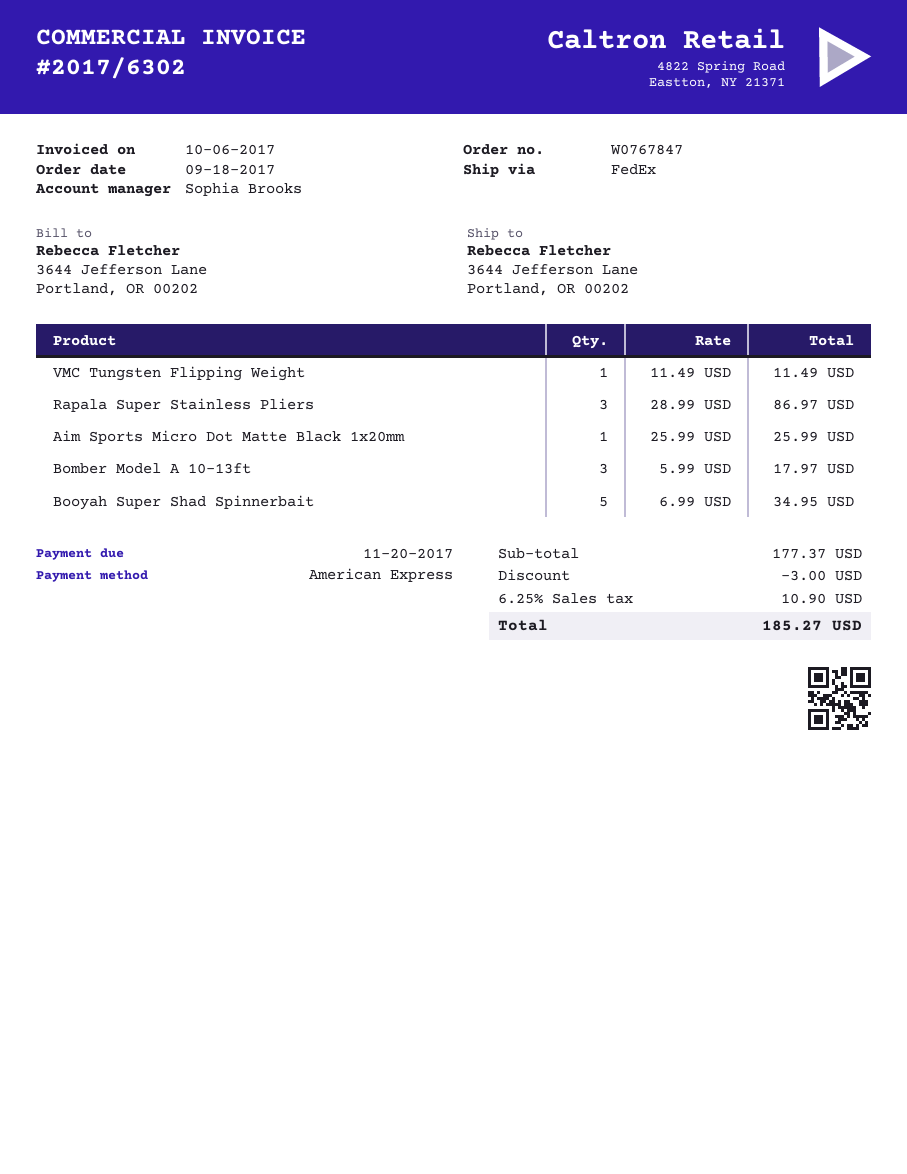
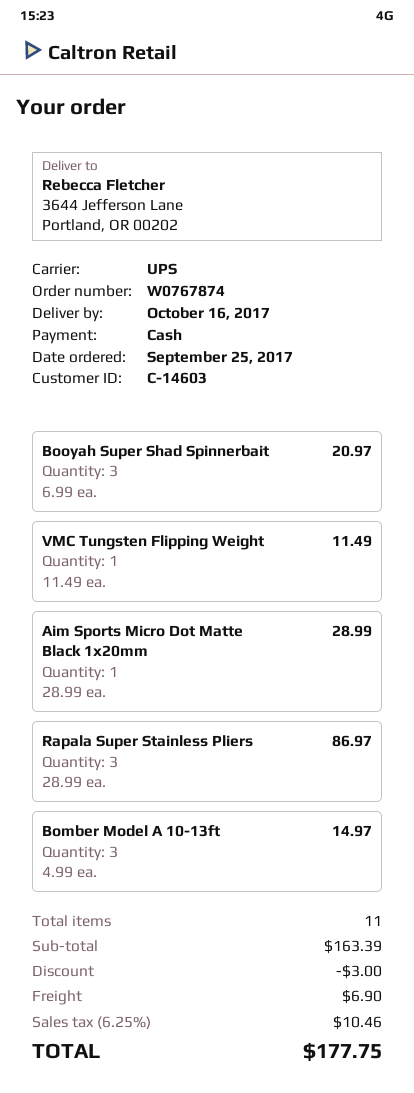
order number: W0767847 -> W0767874
order date: 2017-09-18 -> 2017-09-25
payment method: American Express -> cash
shipping method: FedEx -> UPS
Aim Sports Micro Dot Matte Black 1x20mm: 1 x 25.99 = 25.99 -> 1 x 28.99 = 28.99
Bomber Model A 10-13ft: 3 x 5.99 = 17.97 -> 3 x 4.99 = 14.97
Booyah Super Shad Spinnerbait: 5 x 6.99 = 34.95 -> 3 x 6.99 = 20.97
subtotal: 177.37 -> 163.39
shipping: none -> 6.90
tax: 6.25% = 10.90 -> 6.25% = 10.46
total: 185.27 -> 177.75

